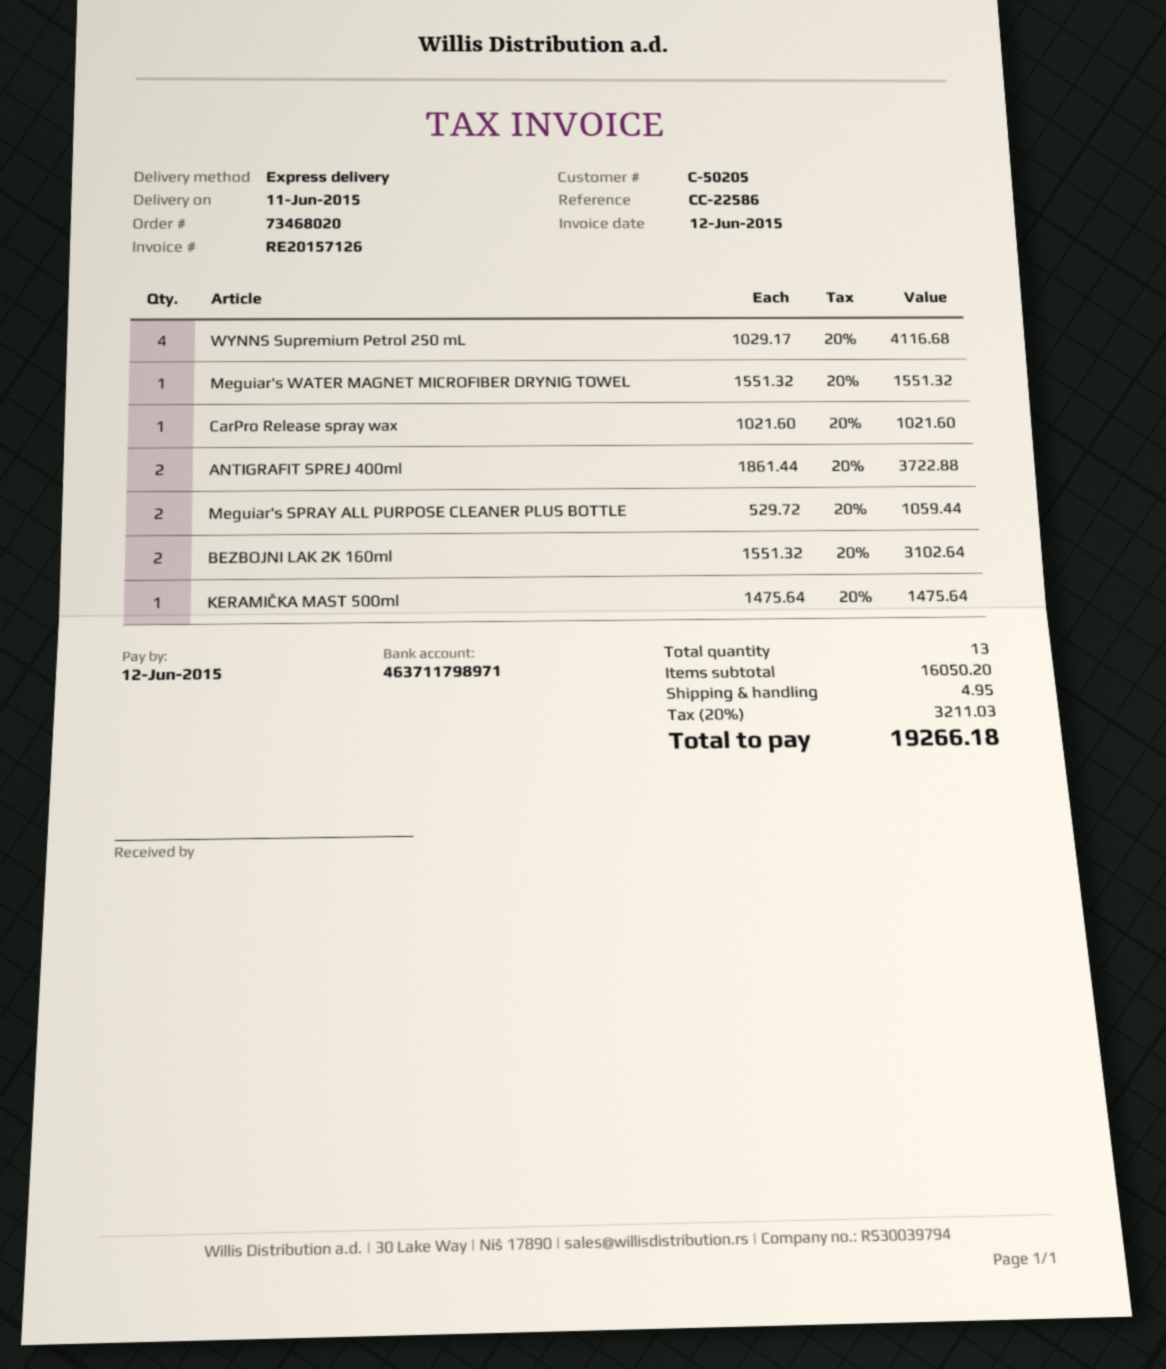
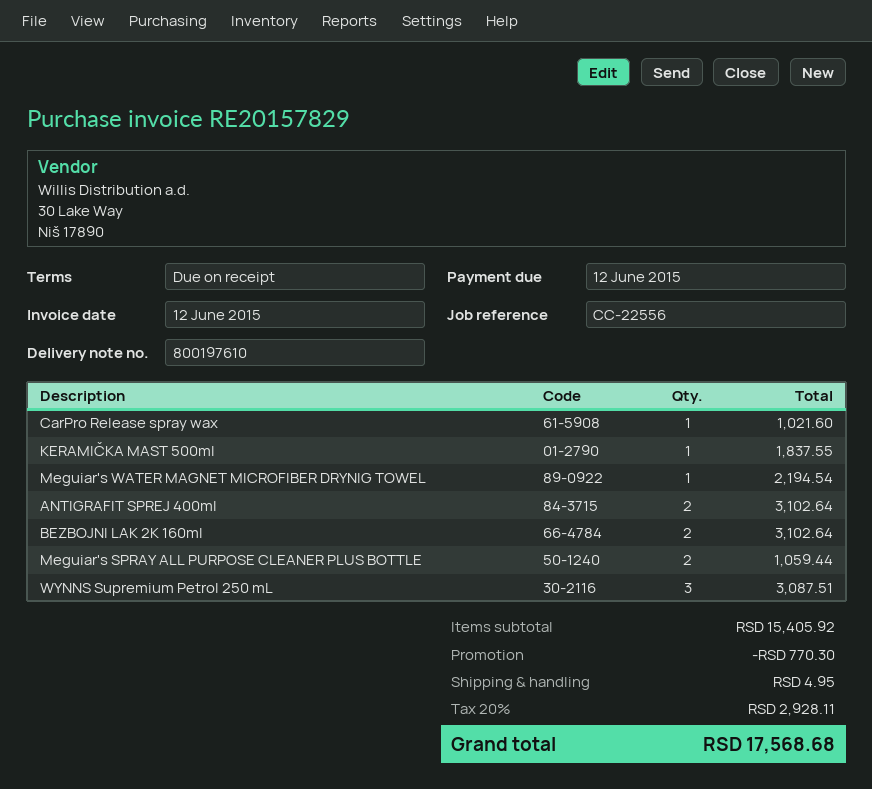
invoice number: RE20157126 -> RE20157829
reference: CC-22586 -> CC-22556
WYNNS Supremium Petrol 250 mL: 4 for 4116.68 -> 3 for 3087.51
Meguiar's WATER MAGNET MICROFIBER DRYNIG TOWEL: 1 for 1551.32 -> 1 for 2194.54
ANTIGRAFIT SPREJ 400ml: 2 for 3722.88 -> 2 for 3102.64
KERAMIČKA MAST 500ml: 1 for 1475.64 -> 1 for 1837.55
subtotal: 16050.20 -> 15405.92
discount: none -> 770.30
tax: 20% = 3211.03 -> 20% = 2928.11
total: 19266.18 -> 17568.68

